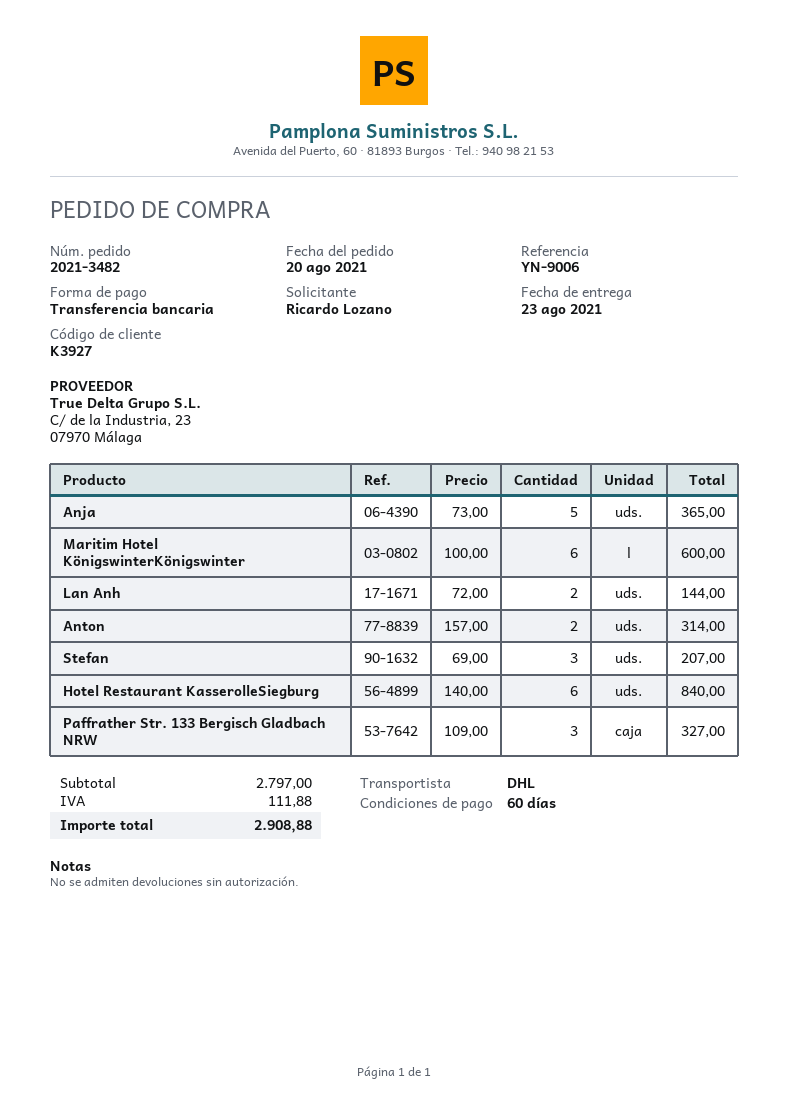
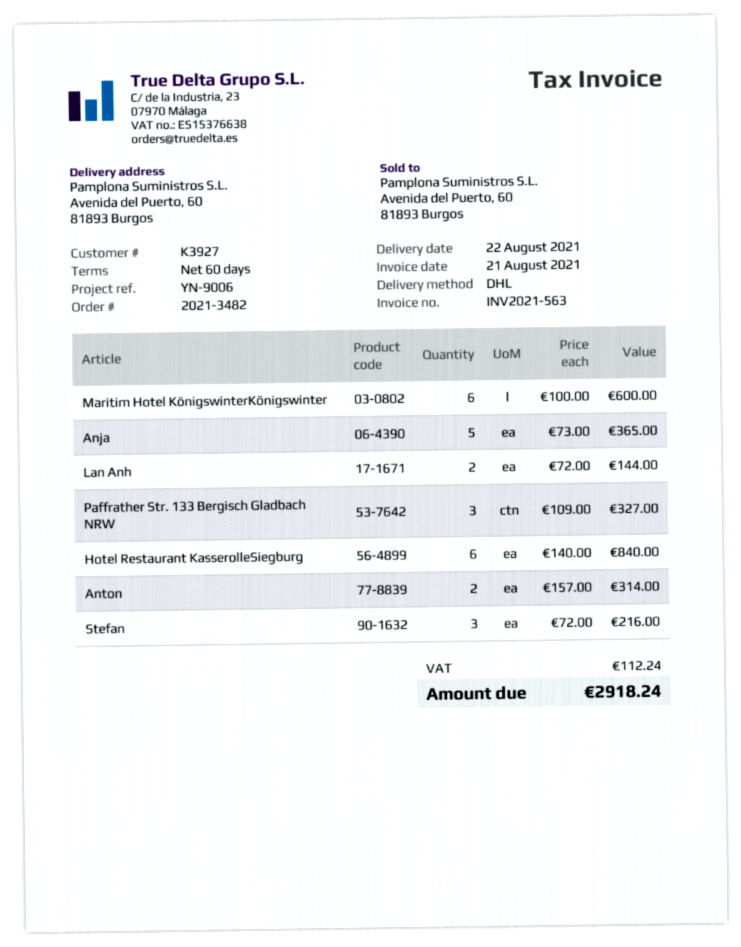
delivery date: 2021-08-23 -> 2021-08-22
Stefan: 3 x 69.00 = 207.00 -> 3 x 72.00 = 216.00
tax: 111.88 -> 112.24
total: 2908.88 -> 2918.24

